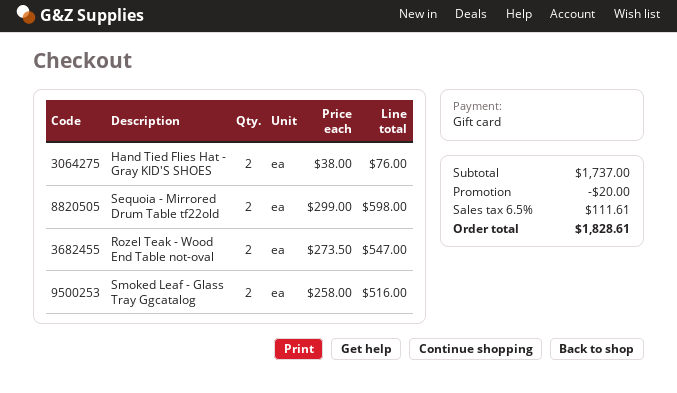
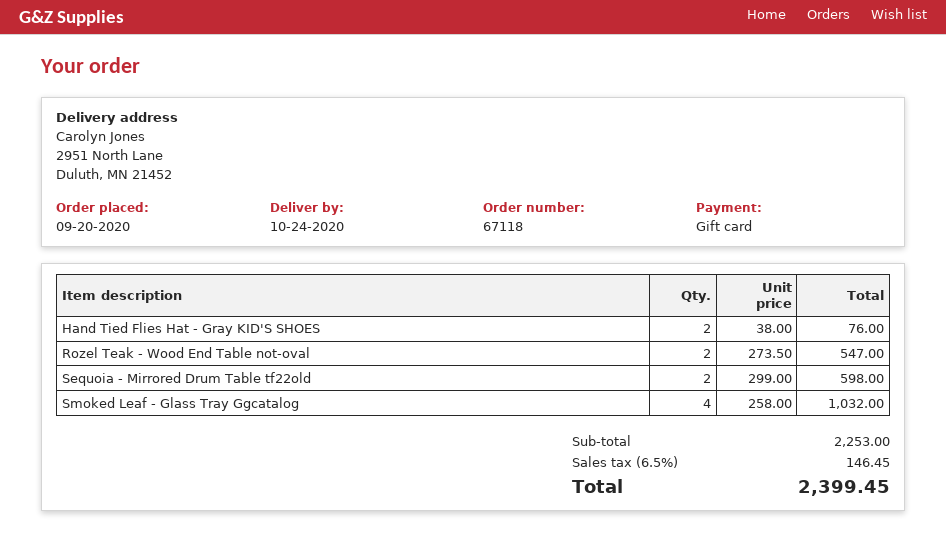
Smoked Leaf - Glass Tray Ggcatalog: 2 x 258.00 = 516.00 -> 4 x 258.00 = 1032.00
subtotal: 1737.00 -> 2253.00
discount: 20.00 -> none
tax: 6.5% = 111.61 -> 6.5% = 146.45
total: 1828.61 -> 2399.45

